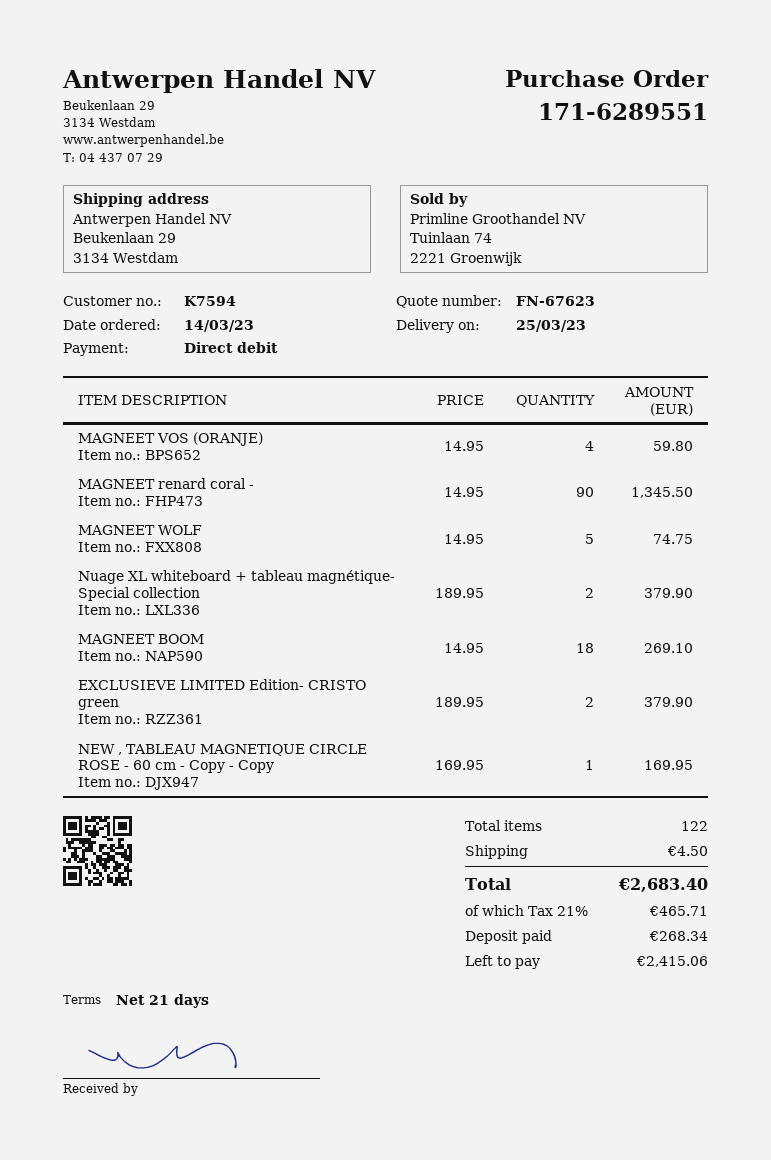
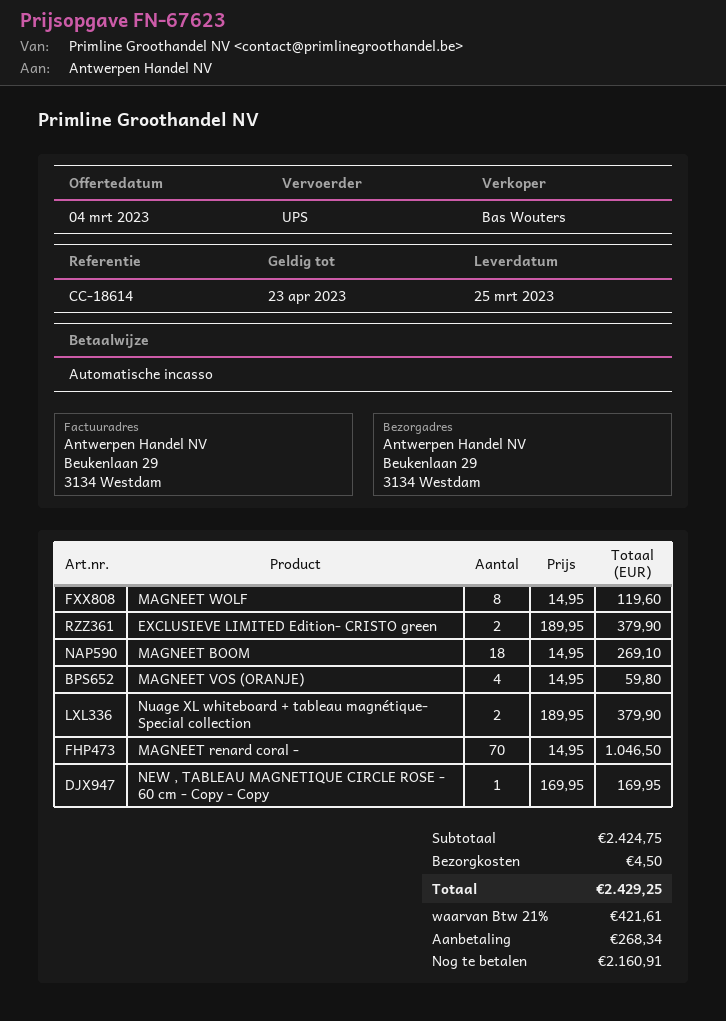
MAGNEET renard coral -: 90 x 14.95 = 1345.50 -> 70 x 14.95 = 1046.50
MAGNEET WOLF: 5 x 14.95 = 74.75 -> 8 x 14.95 = 119.60
tax: 21% = 465.71 -> 21% = 421.61
total: 2683.40 -> 2429.25
balance: 2415.06 -> 2160.91

